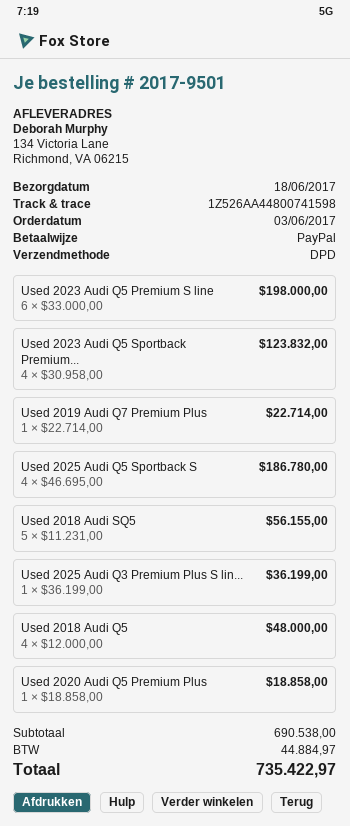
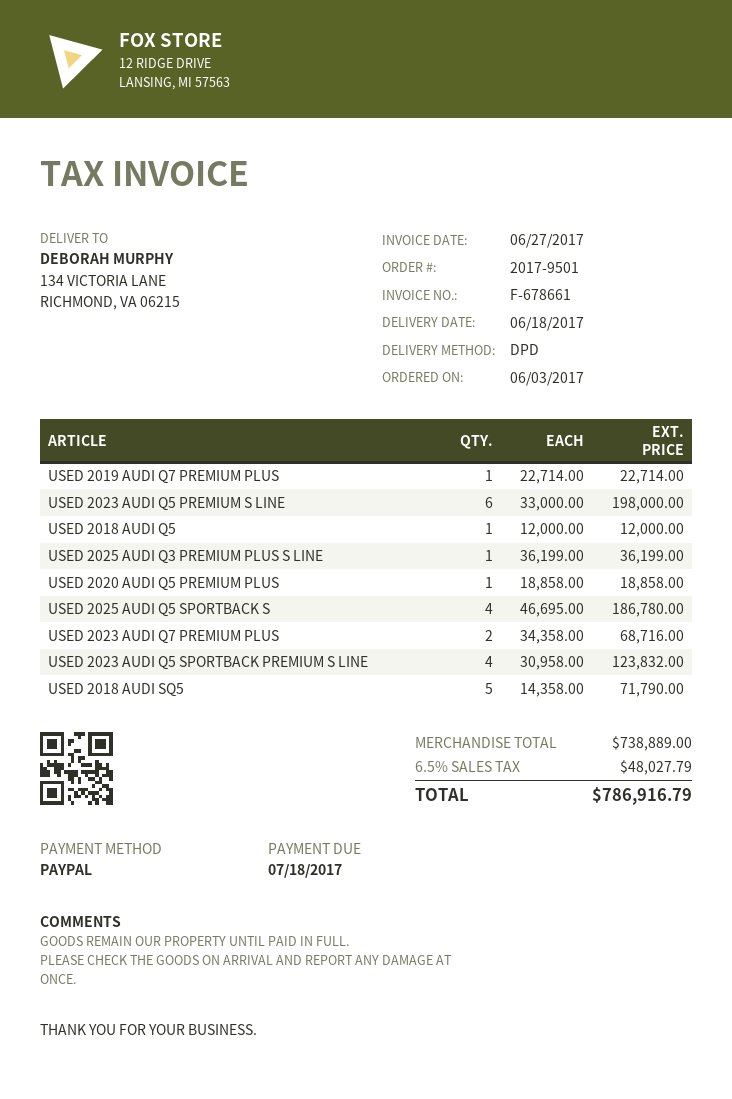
Used 2018 Audi SQ5: 5 x 11231.00 = 56155.00 -> 5 x 14358.00 = 71790.00
Used 2018 Audi Q5: 4 x 12000.00 = 48000.00 -> 1 x 12000.00 = 12000.00
USED 2023 AUDI Q7 PREMIUM PLUS: none -> 2 x 34358.00 = 68716.00
subtotal: 690538.00 -> 738889.00
tax: 44884.97 -> 48027.79
total: 735422.97 -> 786916.79

